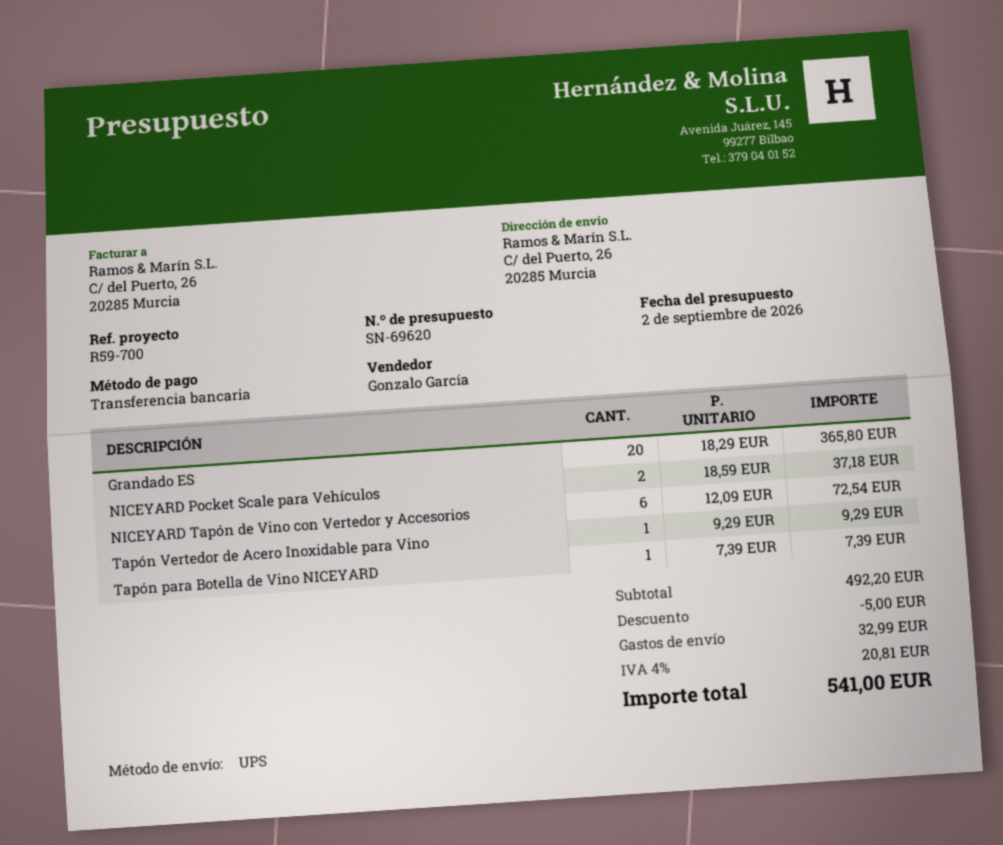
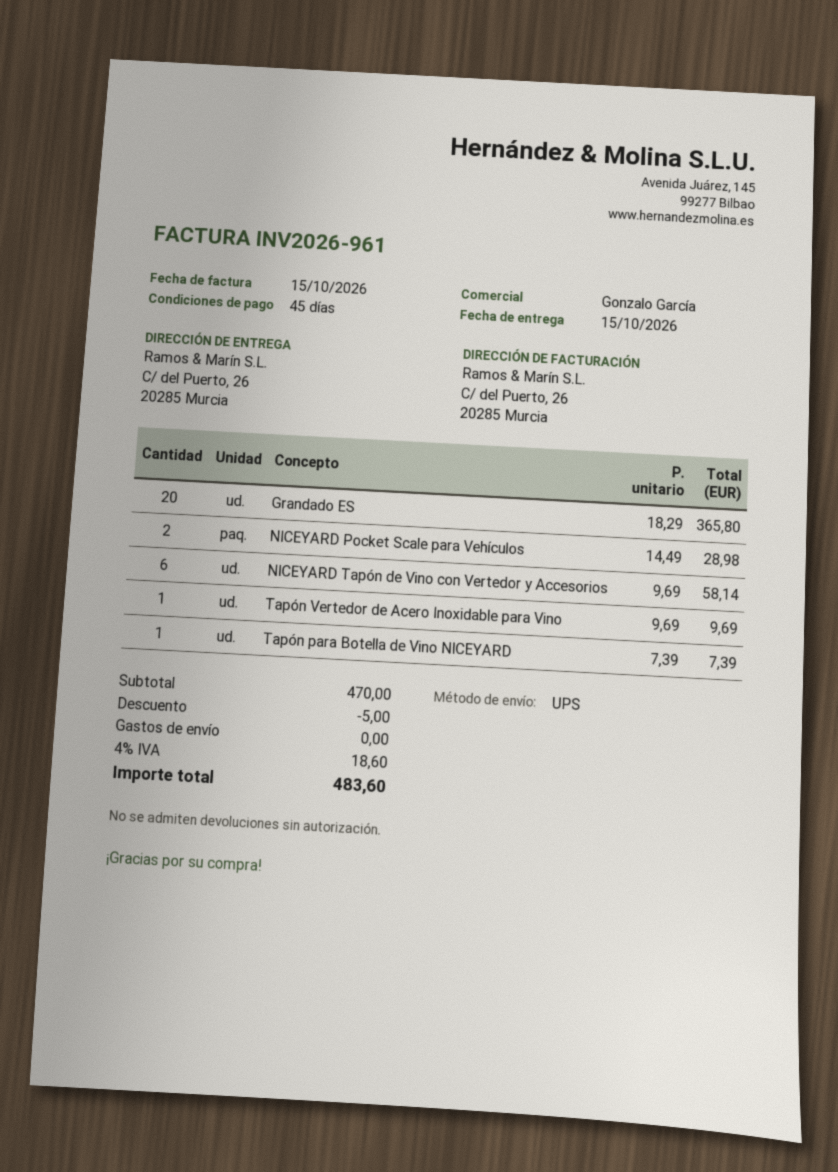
NICEYARD Pocket Scale para Vehículos: 2 x 18.59 = 37.18 -> 2 x 14.49 = 28.98
NICEYARD Tapón de Vino con Vertedor y Accesorios: 6 x 12.09 = 72.54 -> 6 x 9.69 = 58.14
Tapón Vertedor de Acero Inoxidable para Vino: 1 x 9.29 = 9.29 -> 1 x 9.69 = 9.69
subtotal: 492.20 -> 470.00
shipping: 32.99 -> 0.00
tax: 4% = 20.81 -> 4% = 18.60
total: 541.00 -> 483.60

